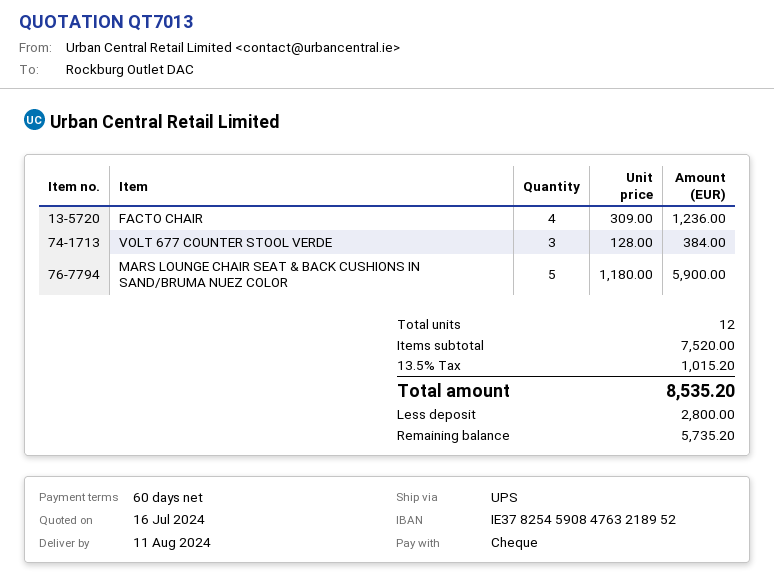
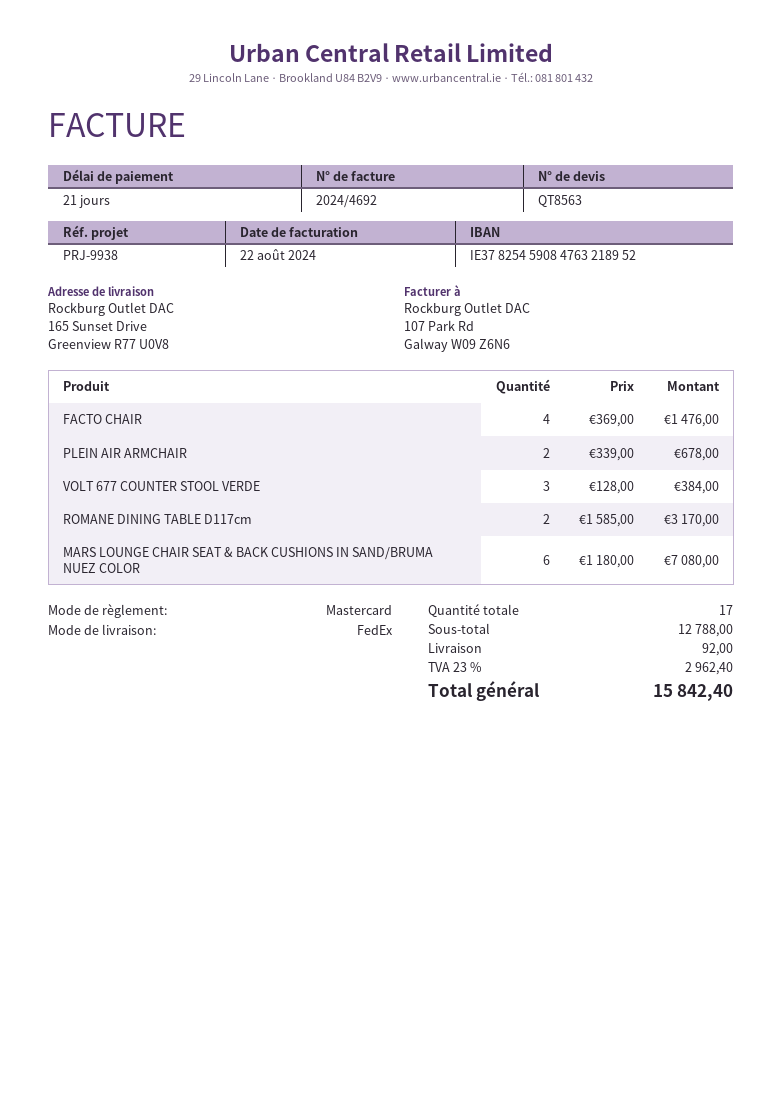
quote number: QT7013 -> QT8563
payment terms: 60 days -> 21 days
payment method: cheque -> Mastercard
shipping method: UPS -> FedEx
FACTO CHAIR: 4 x 309.00 = 1236.00 -> 4 x 369.00 = 1476.00
MARS LOUNGE CHAIR SEAT & BACK CUSHIONS IN SAND/BRUMA NUEZ COLOR: 5 x 1180.00 = 5900.00 -> 6 x 1180.00 = 7080.00
PLEIN AIR ARMCHAIR: none -> 2 x 339.00 = 678.00
ROMANE DINING TABLE D117cm: none -> 2 x 1585.00 = 3170.00
total quantity: 12 -> 17
subtotal: 7520.00 -> 12788.00
shipping: none -> 92.00
tax: 13.5% = 1015.20 -> 23% = 2962.40
total: 8535.20 -> 15842.40

